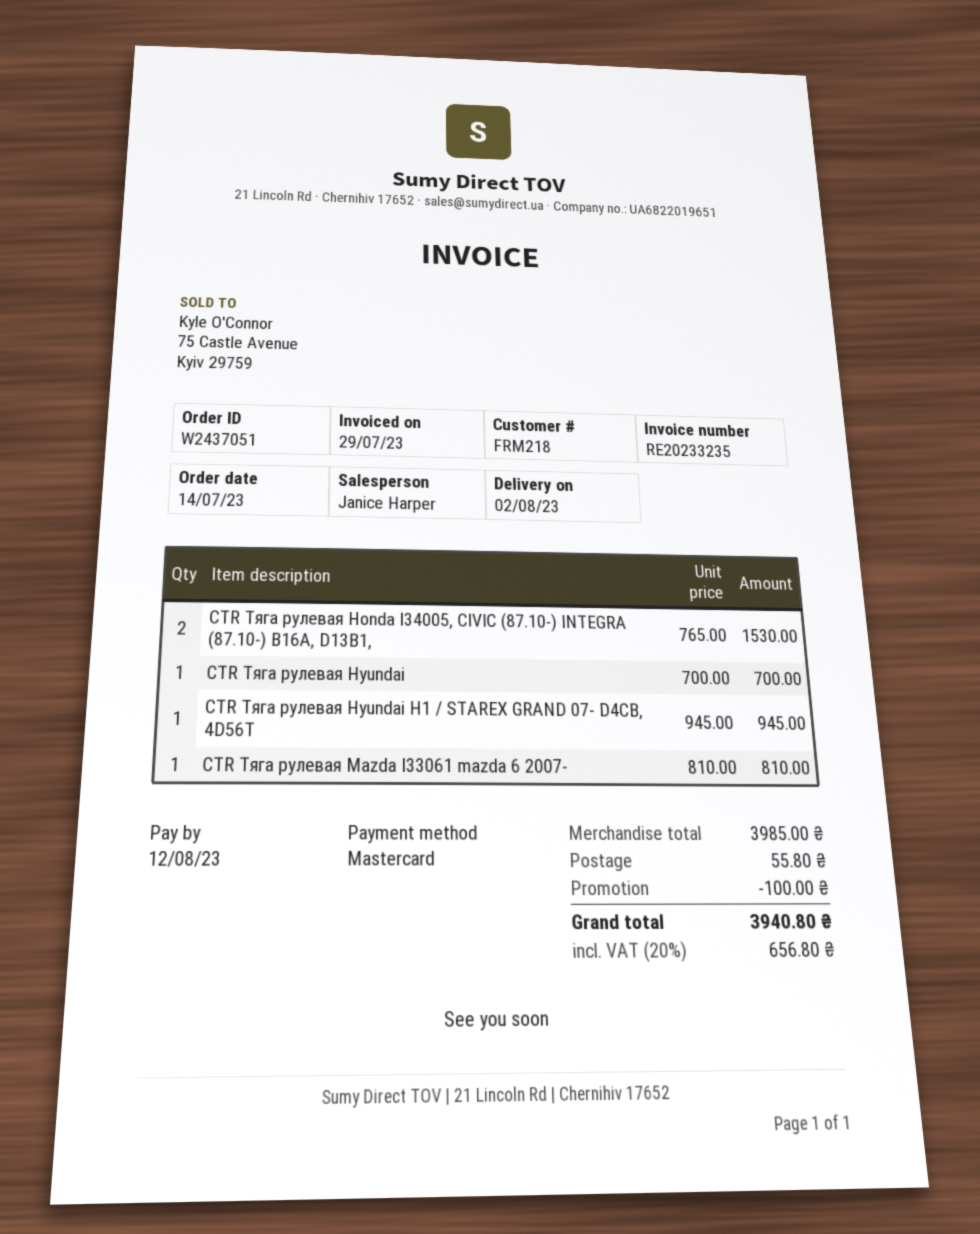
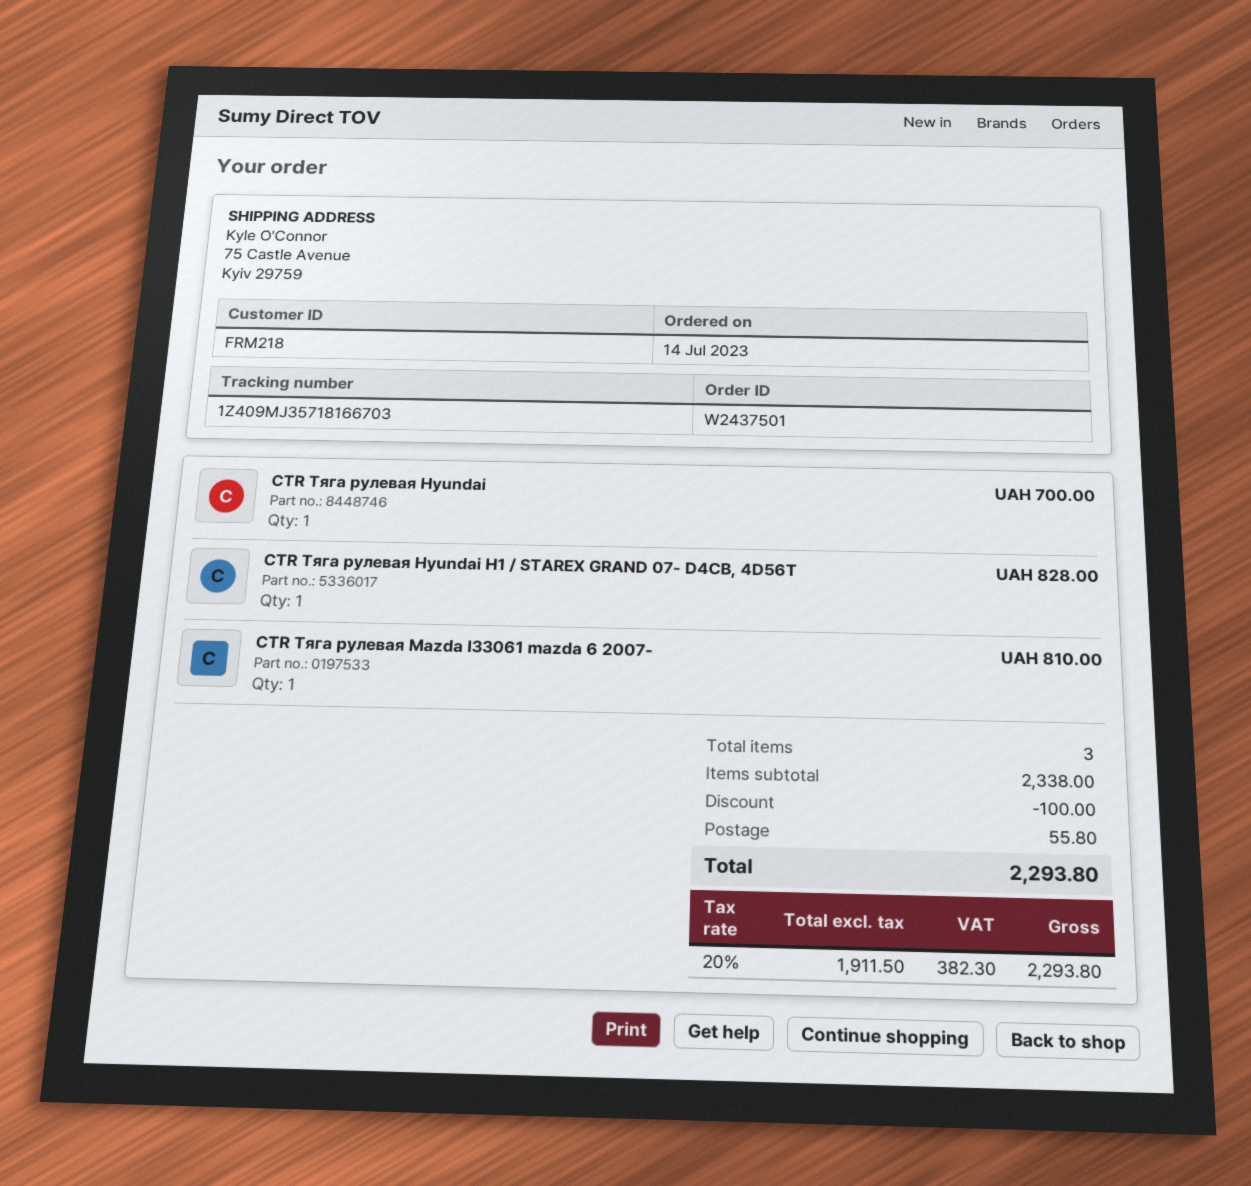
order number: W2437051 -> W2437501
CTR Тяга рулевая Honda I34005, CIVIC (87.10-) INTEGRA (87.10-) B16A, D13B1,: 2 for 1530.00 -> none
CTR Тяга рулевая Hyundai H1 / STAREX GRAND 07- D4CB, 4D56T: 1 for 945.00 -> 1 for 828.00
subtotal: 3985.00 -> 2338.00
tax: 20% = 656.80 -> 20% = 382.30
total: 3940.80 -> 2293.80

